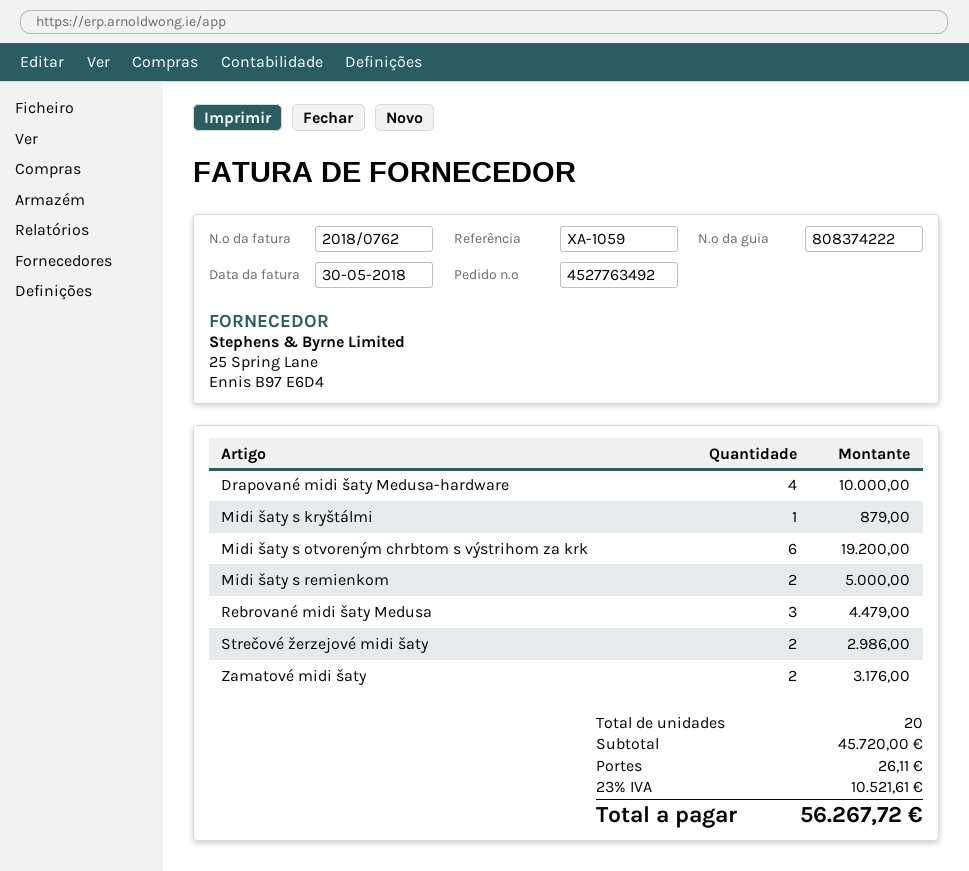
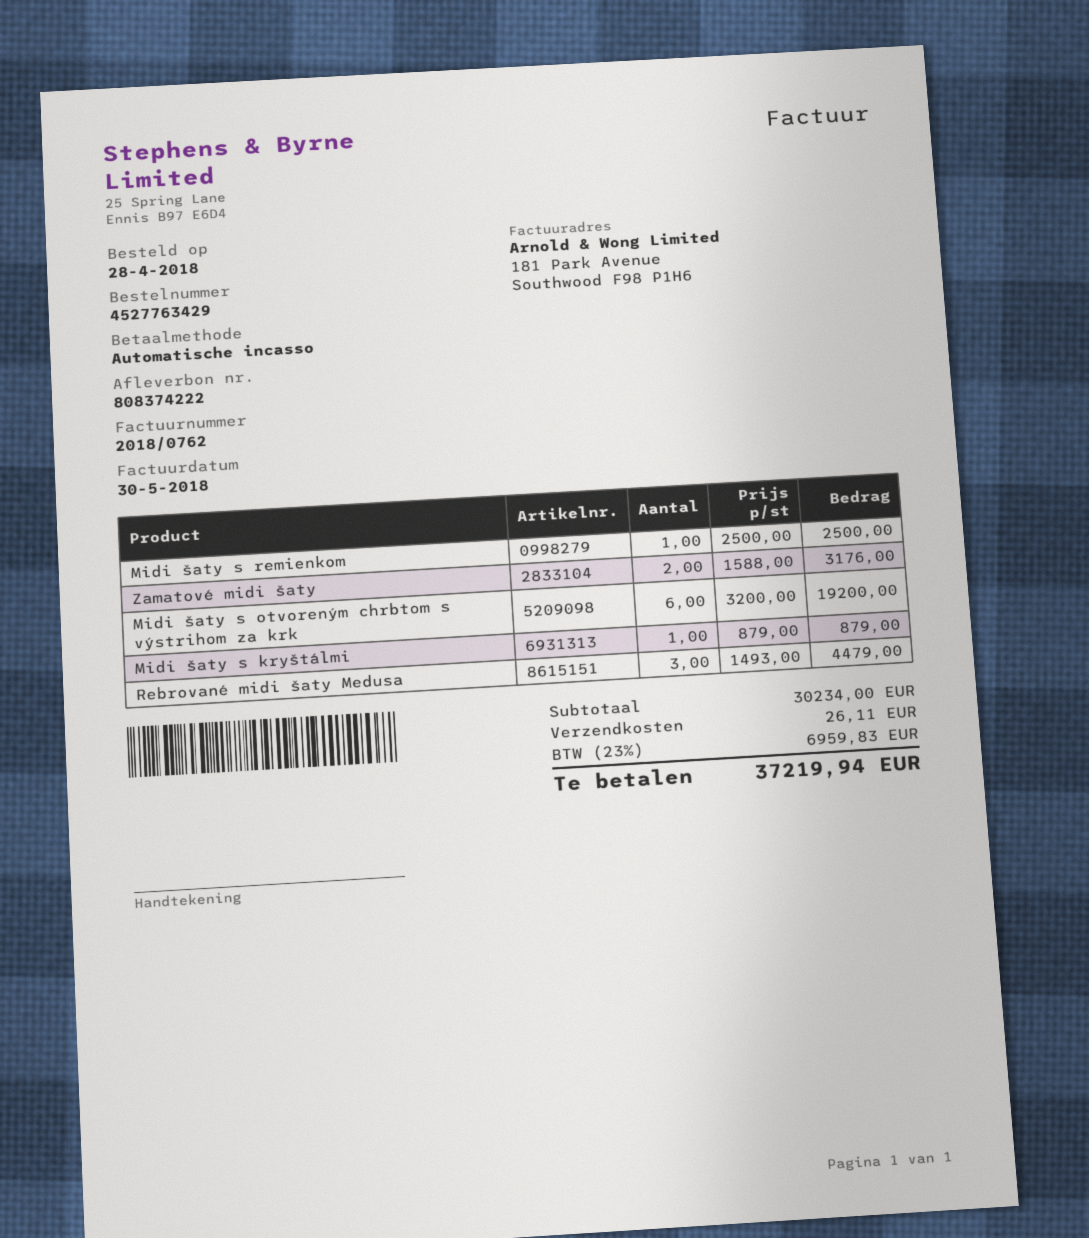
order number: 4527763492 -> 4527763429
Drapované midi šaty Medusa-hardware: 4 for 10000.00 -> none
Midi šaty s remienkom: 2 for 5000.00 -> 1 for 2500.00
Strečové žerzejové midi šaty: 2 for 2986.00 -> none
subtotal: 45720.00 -> 30234.00
tax: 23% = 10521.61 -> 23% = 6959.83
total: 56267.72 -> 37219.94

